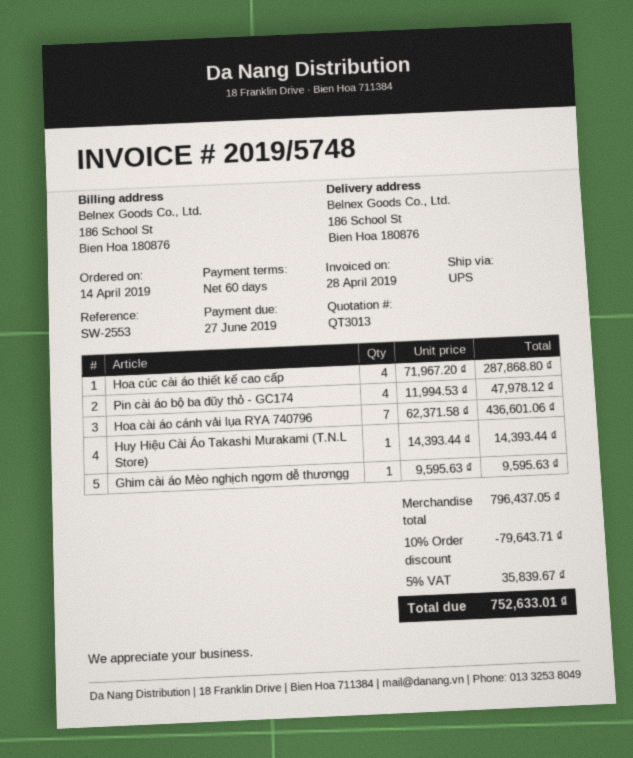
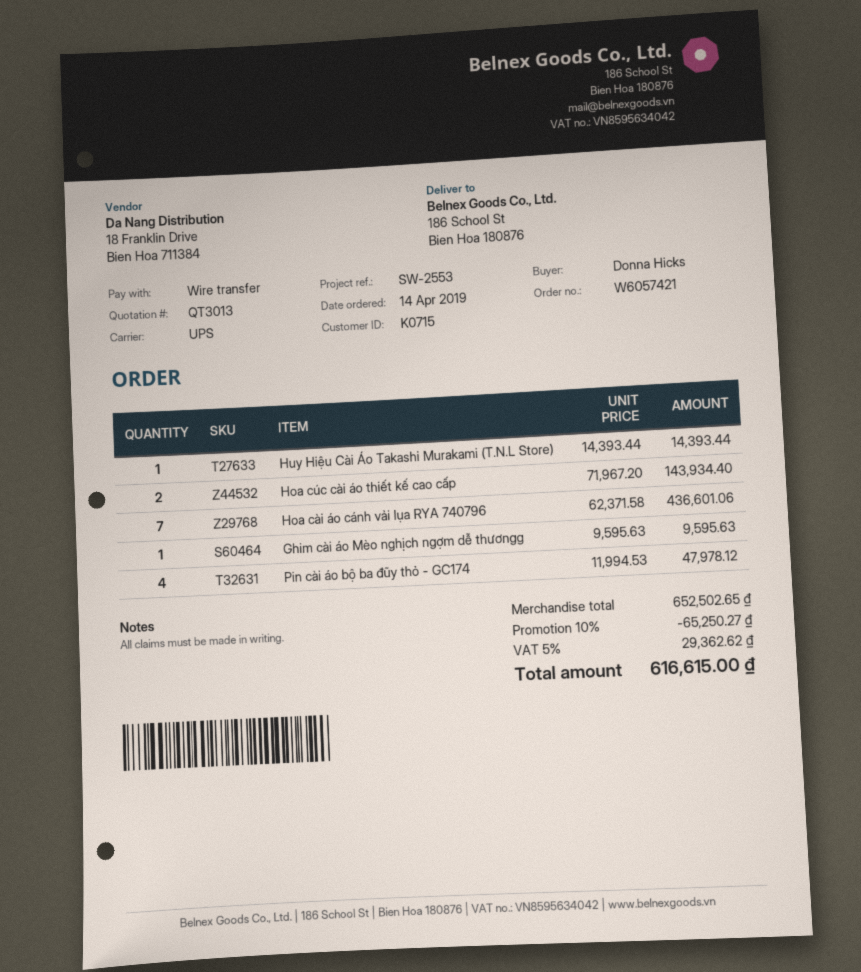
Hoa cúc cài áo thiết kế cao cấp: 4 x 71967.20 = 287868.80 -> 2 x 71967.20 = 143934.40
subtotal: 796437.05 -> 652502.65
discount: 10% = 79643.71 -> 10% = 65250.27
tax: 5% = 35839.67 -> 5% = 29362.62
total: 752633.01 -> 616615.00

